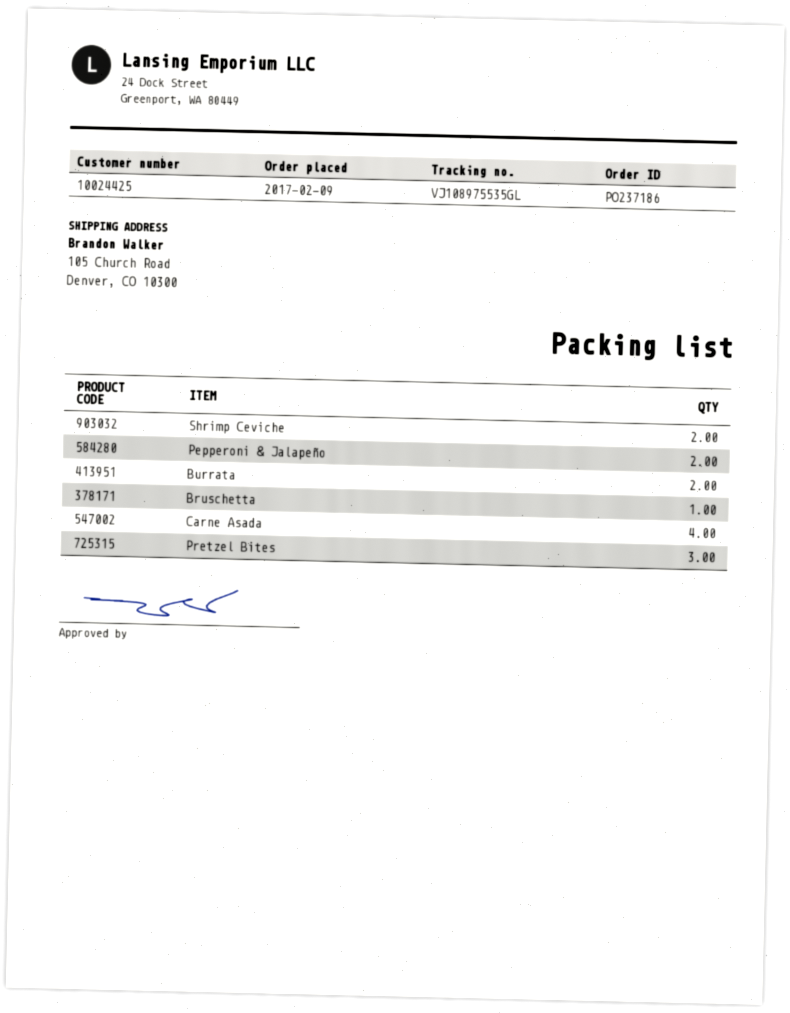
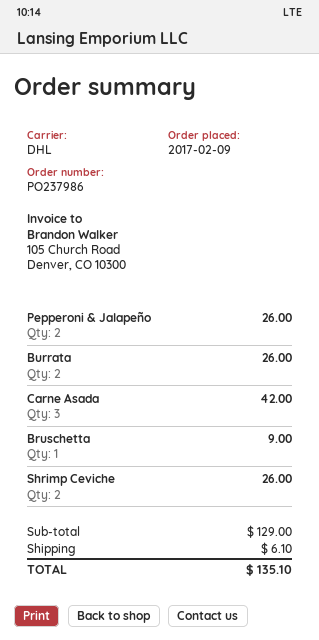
order number: PO237186 -> PO237986
Carne Asada: 4 -> 3
Pretzel Bites: 3 -> none

